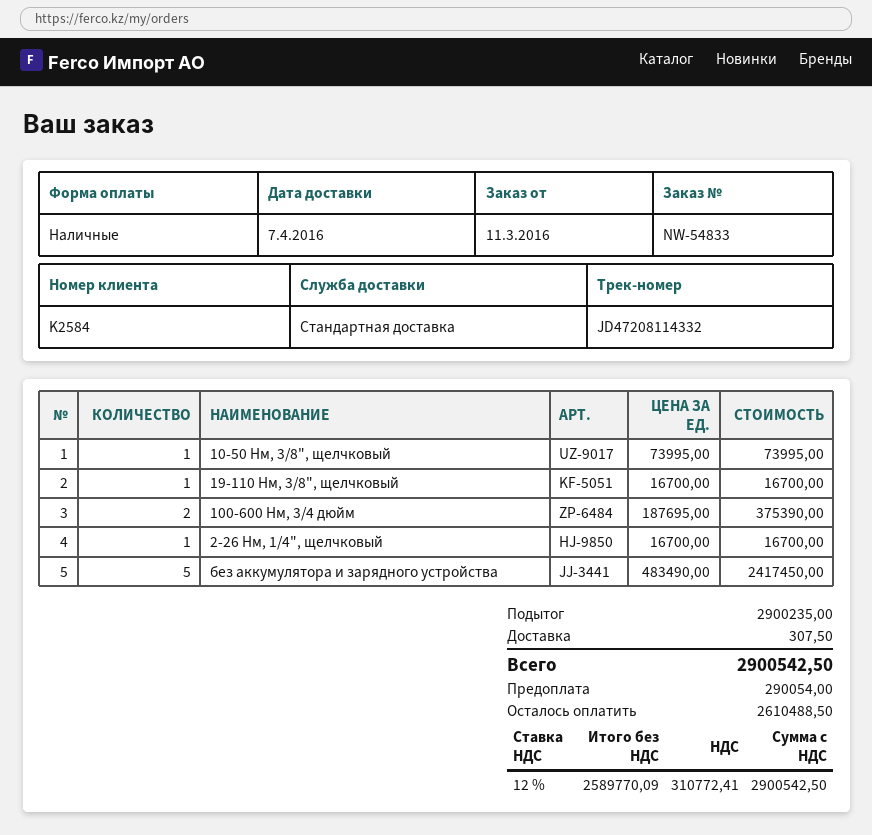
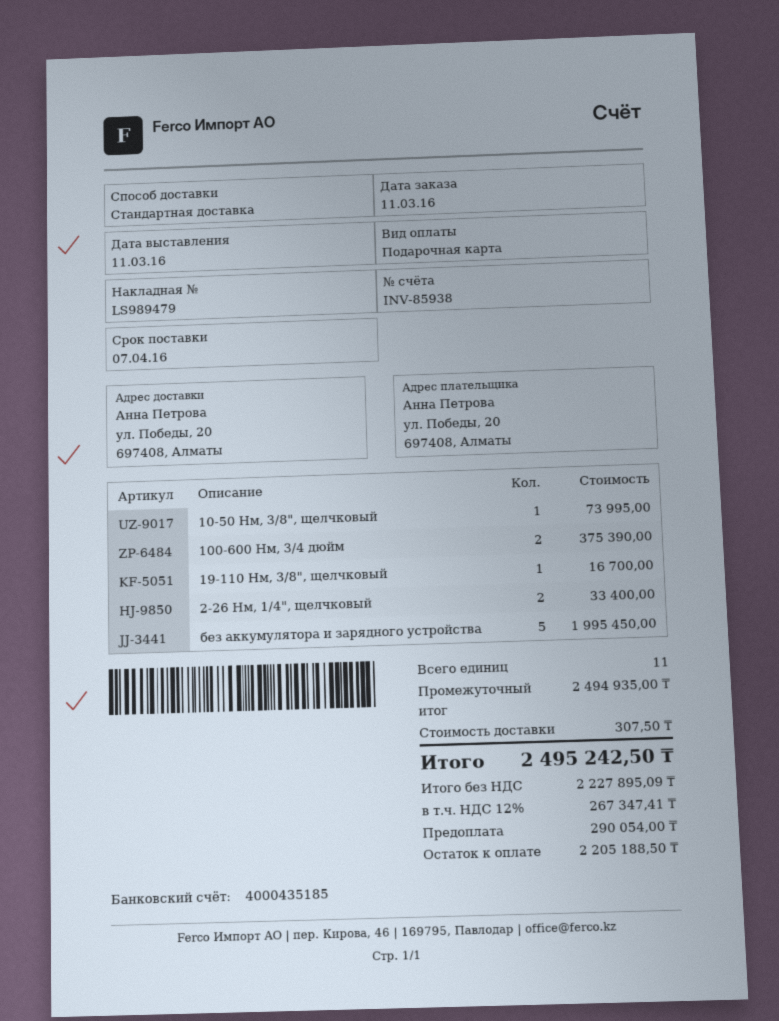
payment method: cash -> gift card
2-26 Нм, 1/4", щелчковый: 1 for 16700.00 -> 2 for 33400.00
без аккумулятора и зарядного устройства: 5 for 2417450.00 -> 5 for 1995450.00
subtotal: 2900235.00 -> 2494935.00
net: 2589770.09 -> 2227895.09
tax: 12% = 310772.41 -> 12% = 267347.41
total: 2900542.50 -> 2495242.50
balance: 2610488.50 -> 2205188.50

